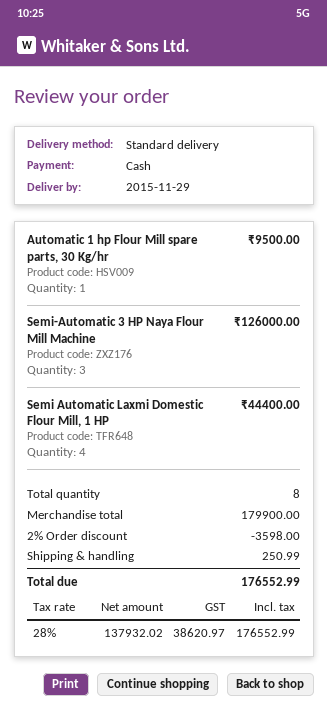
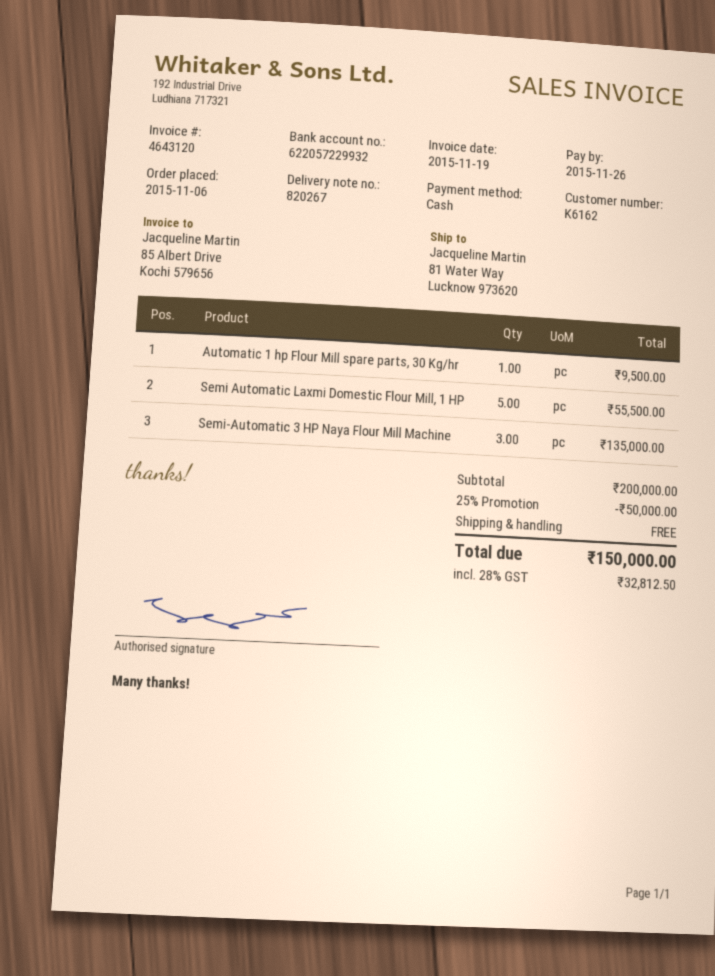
Semi-Automatic 3 HP Naya Flour Mill Machine: 3 for 126000.00 -> 3 for 135000.00
Semi Automatic Laxmi Domestic Flour Mill, 1 HP: 4 for 44400.00 -> 5 for 55500.00
subtotal: 179900.00 -> 200000.00
discount: 2% = 3598.00 -> 25% = 50000.00
shipping: 250.99 -> 0.00
tax: 28% = 38620.97 -> 28% = 32812.50
total: 176552.99 -> 150000.00

